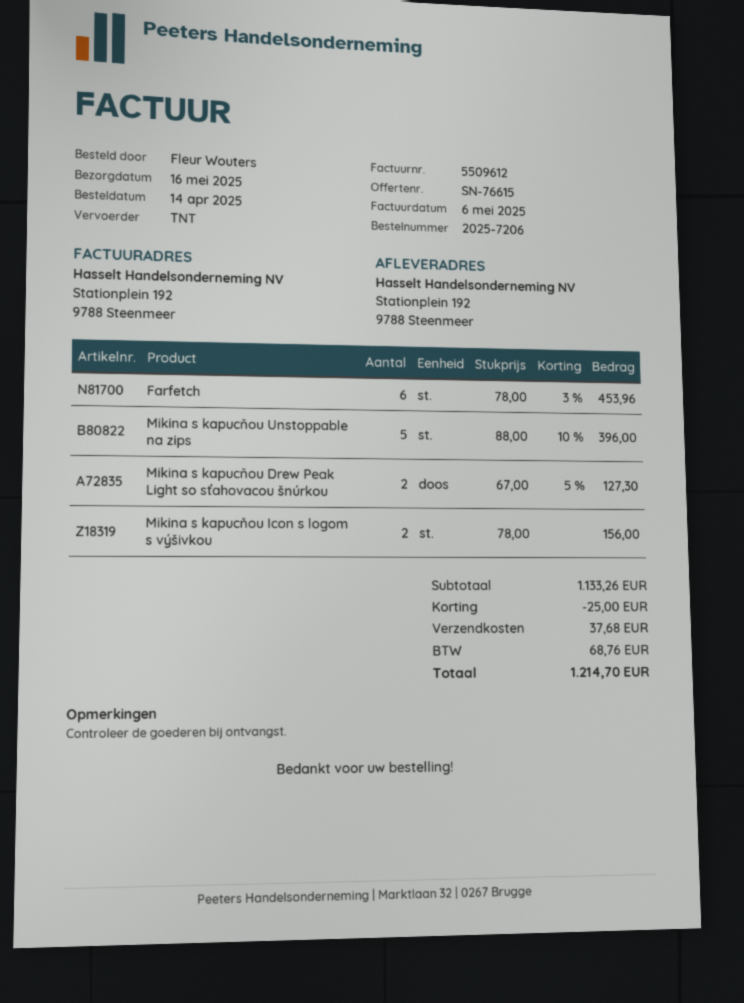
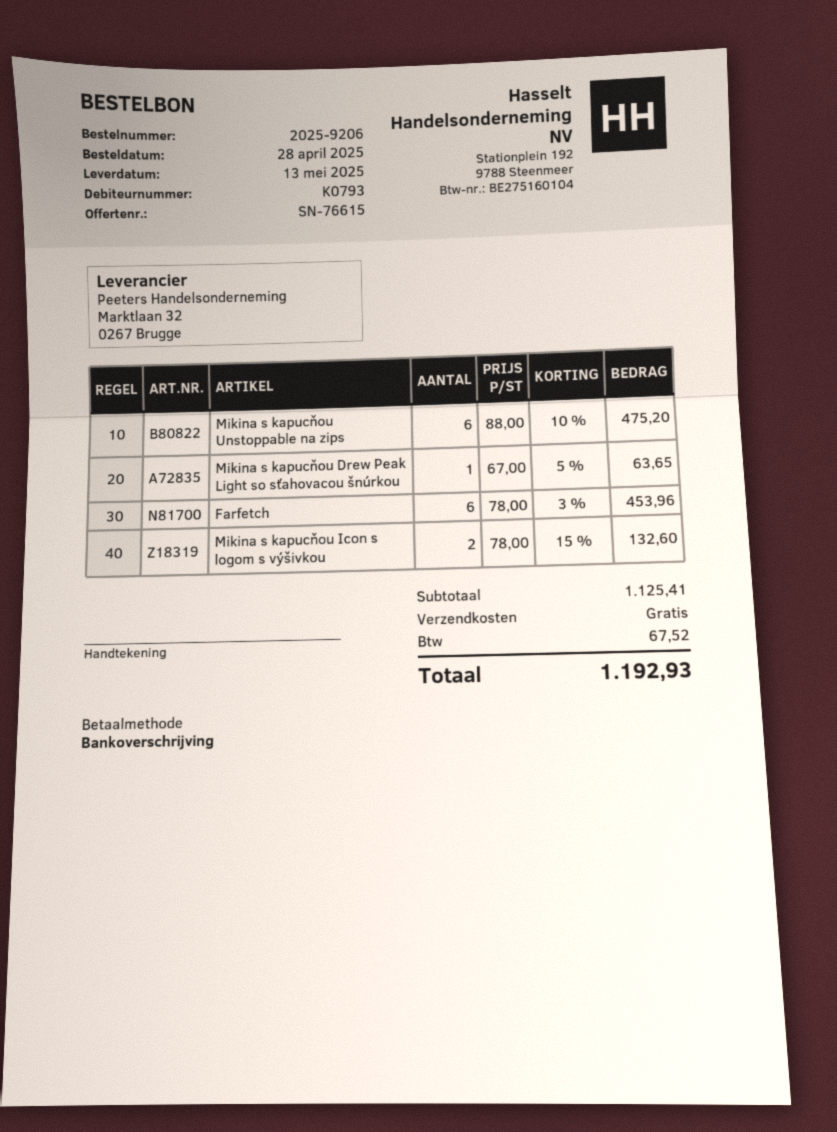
order number: 2025-7206 -> 2025-9206
order date: 2025-04-14 -> 2025-04-28
delivery date: 2025-05-16 -> 2025-05-13
Mikina s kapucňou Unstoppable na zips: 5 x 88.00 - 10% = 396.00 -> 6 x 88.00 - 10% = 475.20
Mikina s kapucňou Drew Peak Light so sťahovacou šnúrkou: 2 x 67.00 - 5% = 127.30 -> 1 x 67.00 - 5% = 63.65
Mikina s kapucňou Icon s logom s výšivkou: 2 x 78.00 = 156.00 -> 2 x 78.00 - 15% = 132.60
subtotal: 1133.26 -> 1125.41
discount: 25.00 -> none
shipping: 37.68 -> 0.00
tax: 68.76 -> 67.52
total: 1214.70 -> 1192.93

